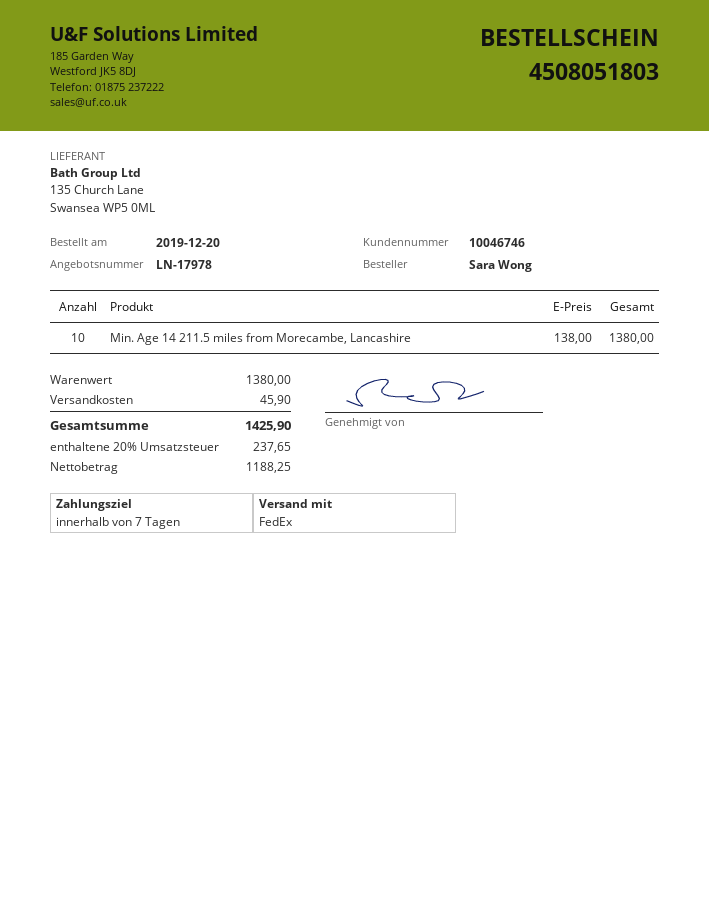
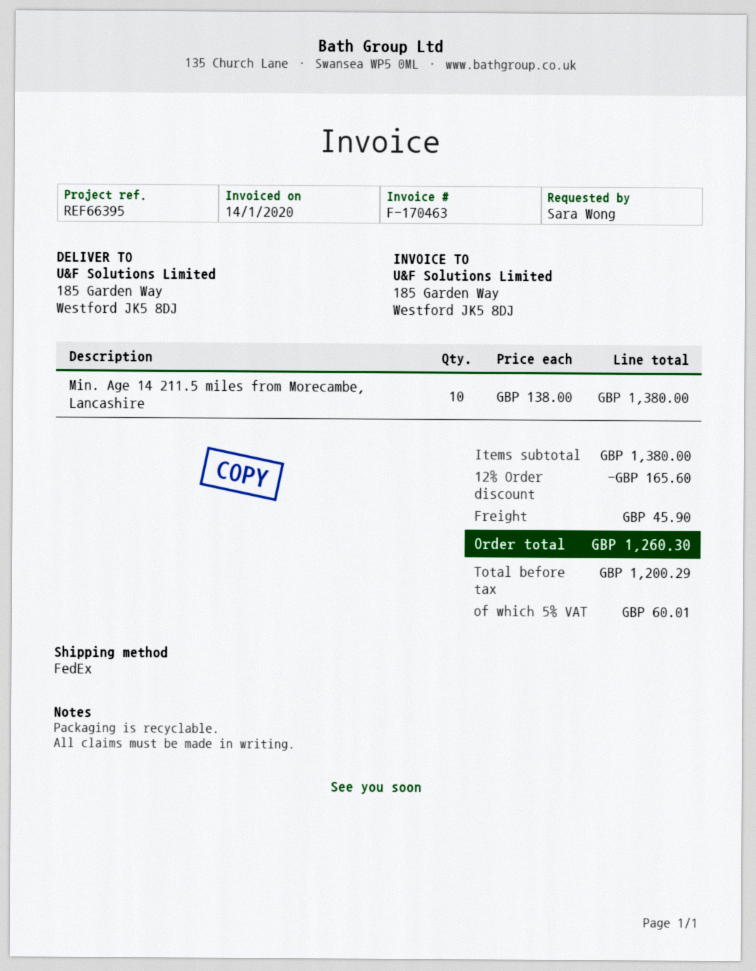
discount: none -> 12% = 165.60
net: 1188.25 -> 1200.29
tax: 20% = 237.65 -> 5% = 60.01
total: 1425.90 -> 1260.30

